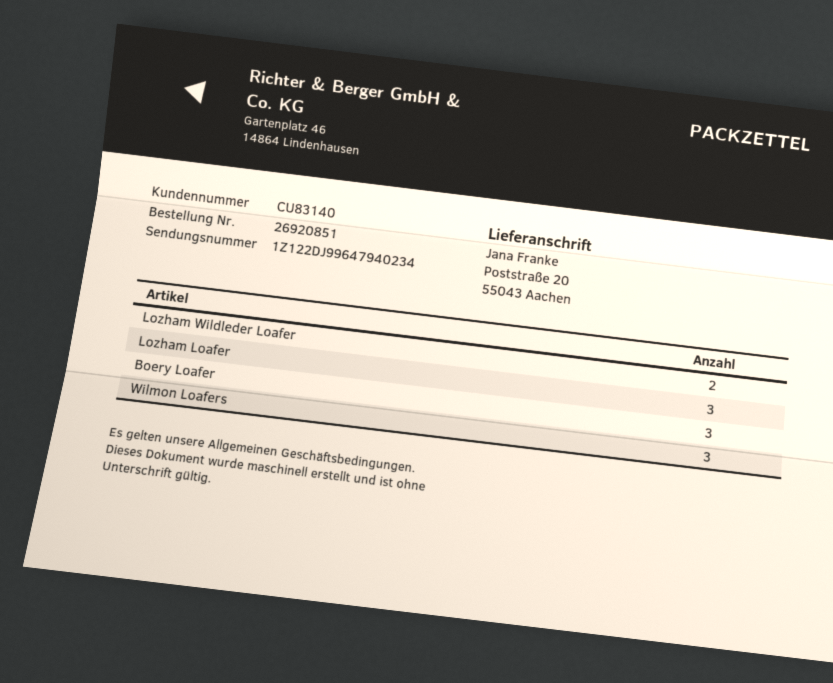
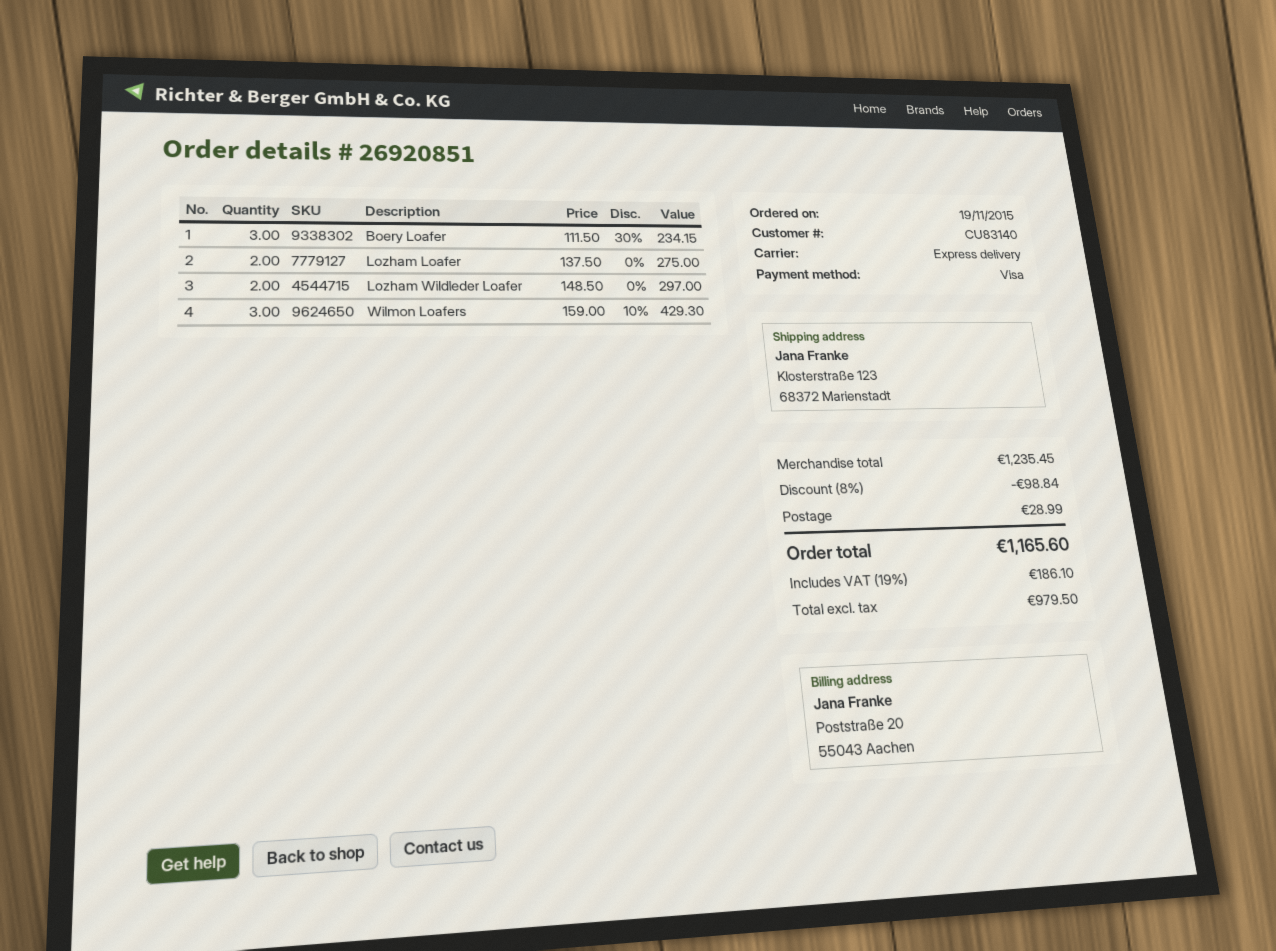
ship to: Poststraße 20, 55043 Aachen -> Klosterstraße 123, 68372 Marienstadt
Lozham Loafer: 3 -> 2

